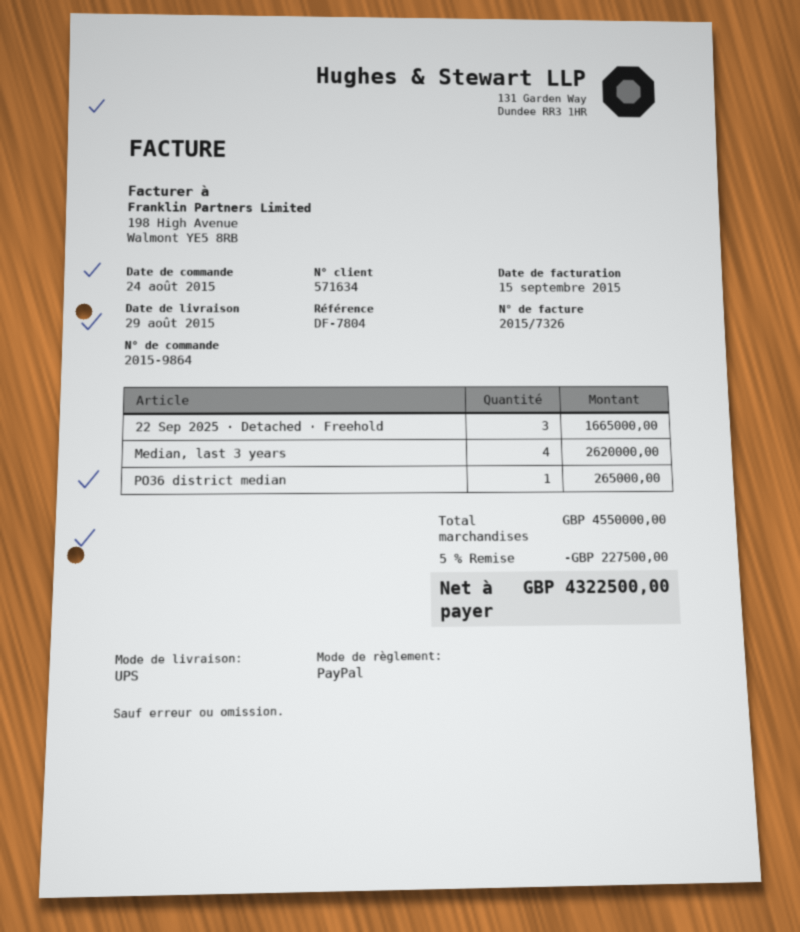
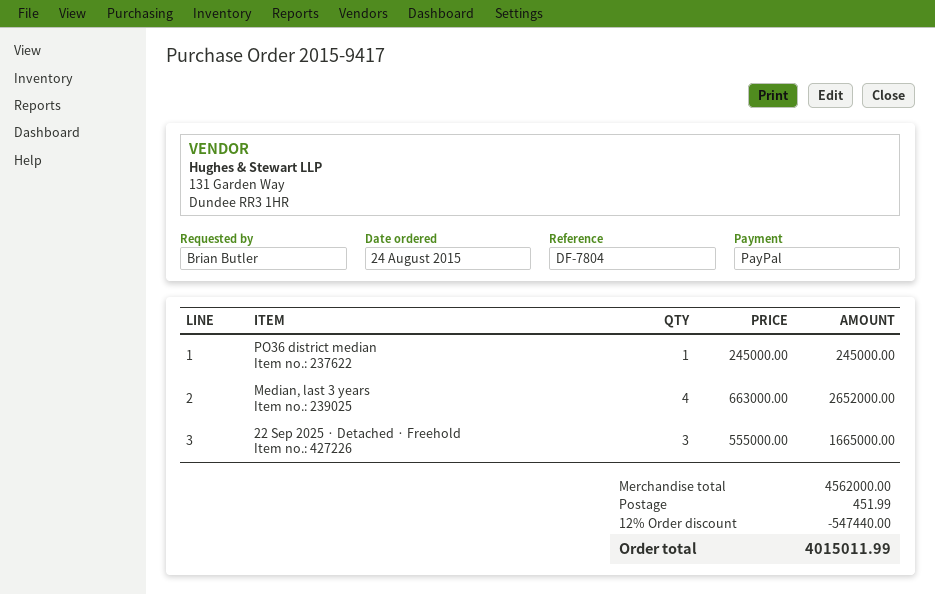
order number: 2015-9864 -> 2015-9417
Median, last 3 years: 4 for 2620000.00 -> 4 for 2652000.00
PO36 district median: 1 for 265000.00 -> 1 for 245000.00
subtotal: 4550000.00 -> 4562000.00
discount: 5% = 227500.00 -> 12% = 547440.00
shipping: none -> 451.99
total: 4322500.00 -> 4015011.99

